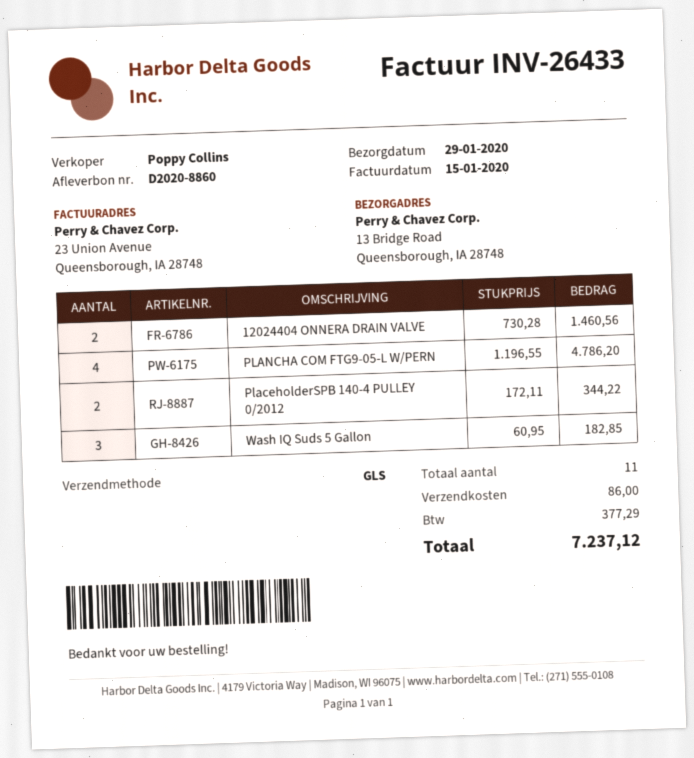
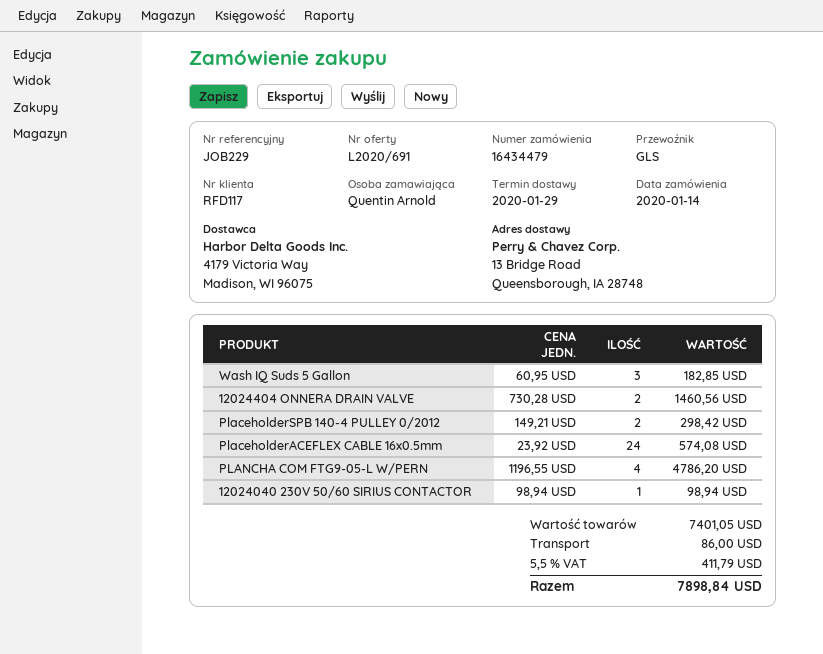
PlaceholderSPB 140-4 PULLEY 0/2012: 2 x 172.11 = 344.22 -> 2 x 149.21 = 298.42
PlaceholderACEFLEX CABLE 16x0.5mm: none -> 24 x 23.92 = 574.08
12024040 230V 50/60 SIRIUS CONTACTOR: none -> 1 x 98.94 = 98.94
tax: 377.29 -> 411.79
total: 7237.12 -> 7898.84

